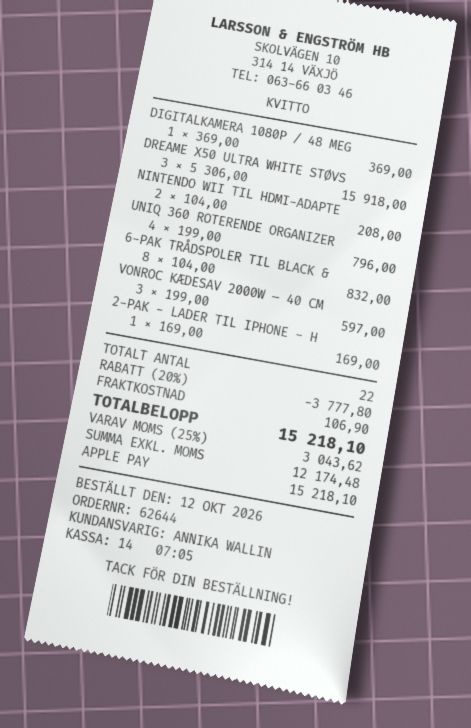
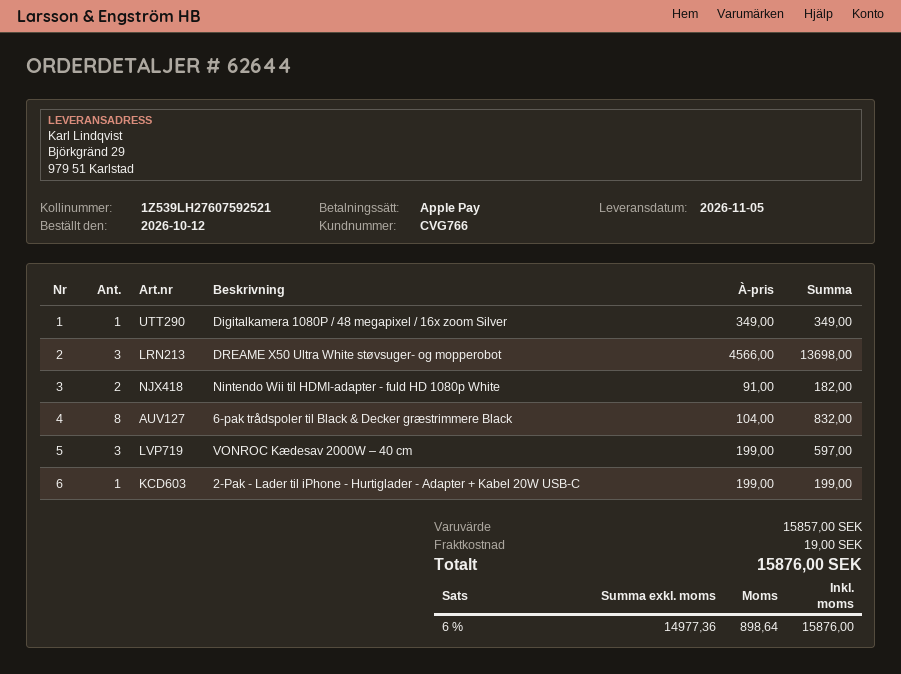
DIGITALKAMERA 1080P / 48 MEG: 1 x 369.00 = 369.00 -> 1 x 349.00 = 349.00
DREAME X50 ULTRA WHITE STØVS: 3 x 5306.00 = 15918.00 -> 3 x 4566.00 = 13698.00
NINTENDO WII TIL HDMI-ADAPTE: 2 x 104.00 = 208.00 -> 2 x 91.00 = 182.00
UNIQ 360 ROTERENDE ORGANIZER: 4 x 199.00 = 796.00 -> none
2-PAK - LADER TIL IPHONE - H: 1 x 169.00 = 169.00 -> 1 x 199.00 = 199.00
discount: 20% = 3777.80 -> none
shipping: 106.90 -> 19.00
net: 12174.48 -> 14977.36
tax: 25% = 3043.62 -> 6% = 898.64
total: 15218.10 -> 15876.00

